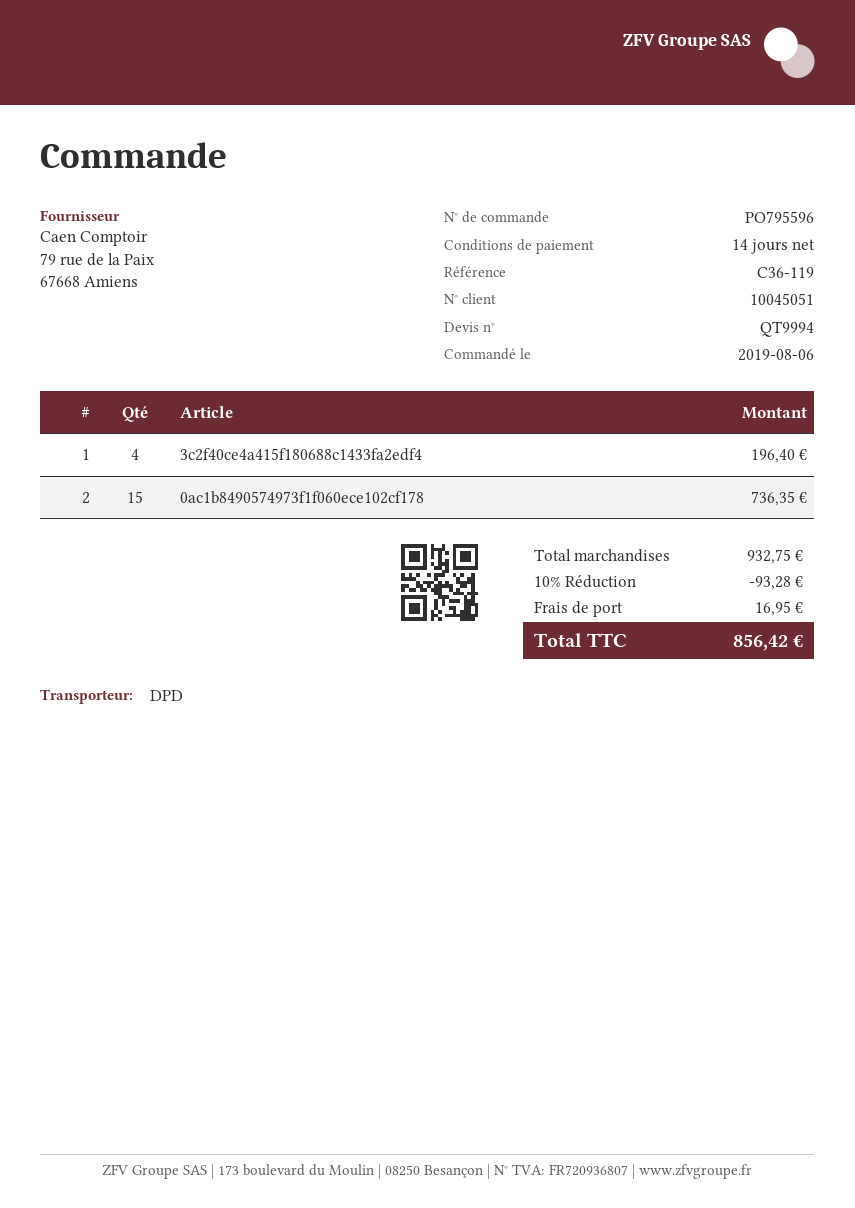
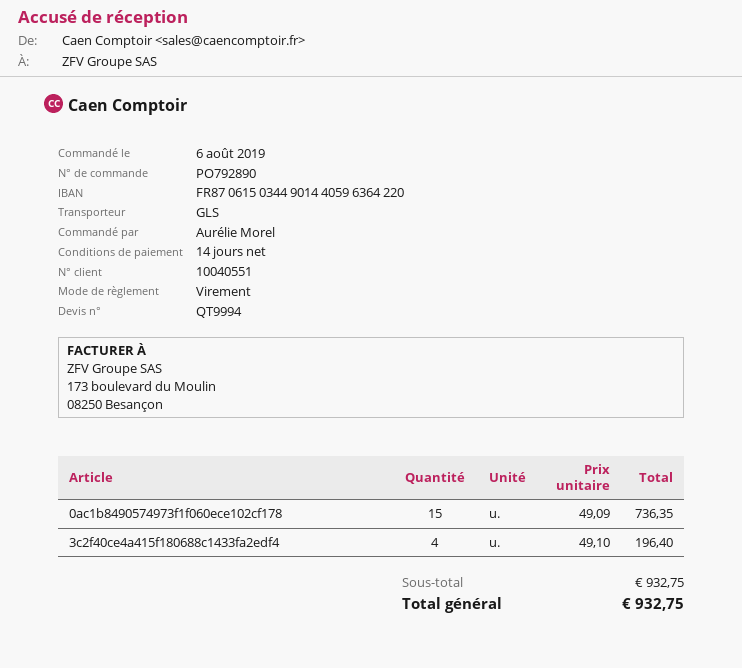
order number: PO795596 -> PO792890
customer number: 10045051 -> 10040551
shipping method: DPD -> GLS
discount: 10% = 93.28 -> none
shipping: 16.95 -> none
total: 856.42 -> 932.75

